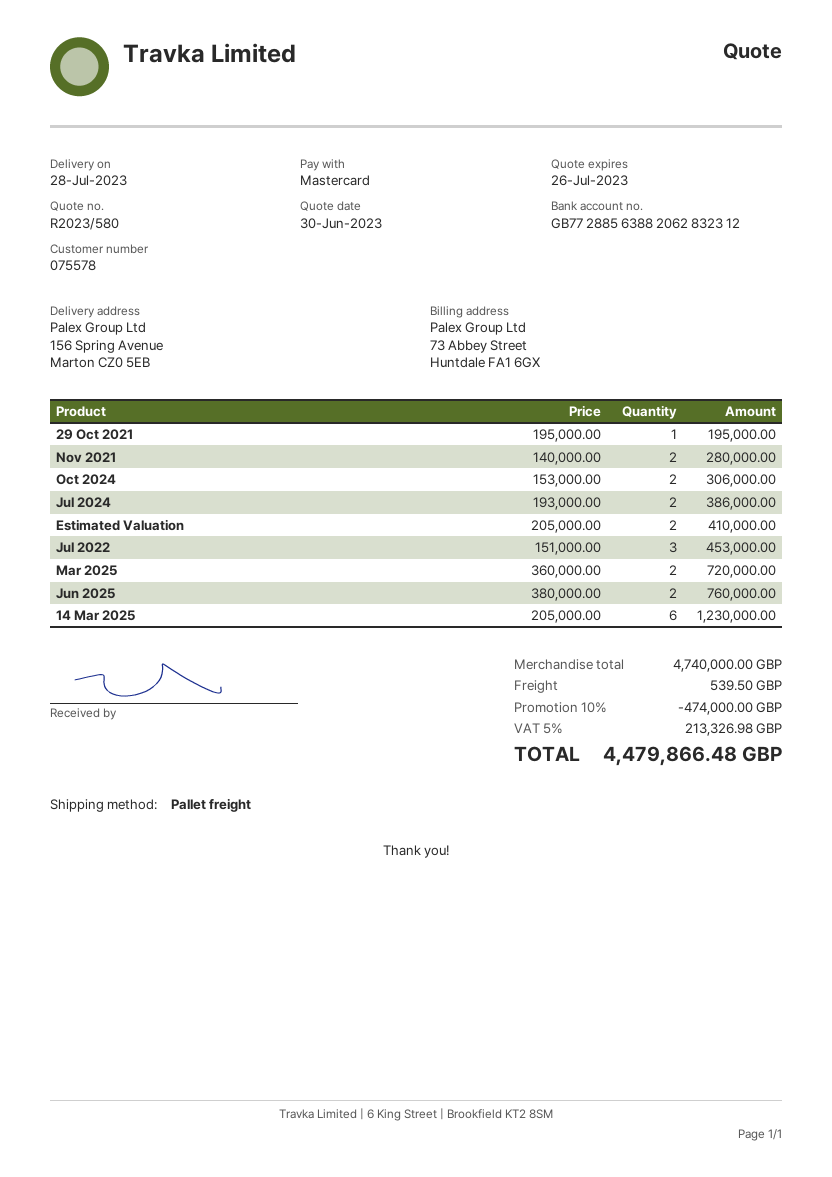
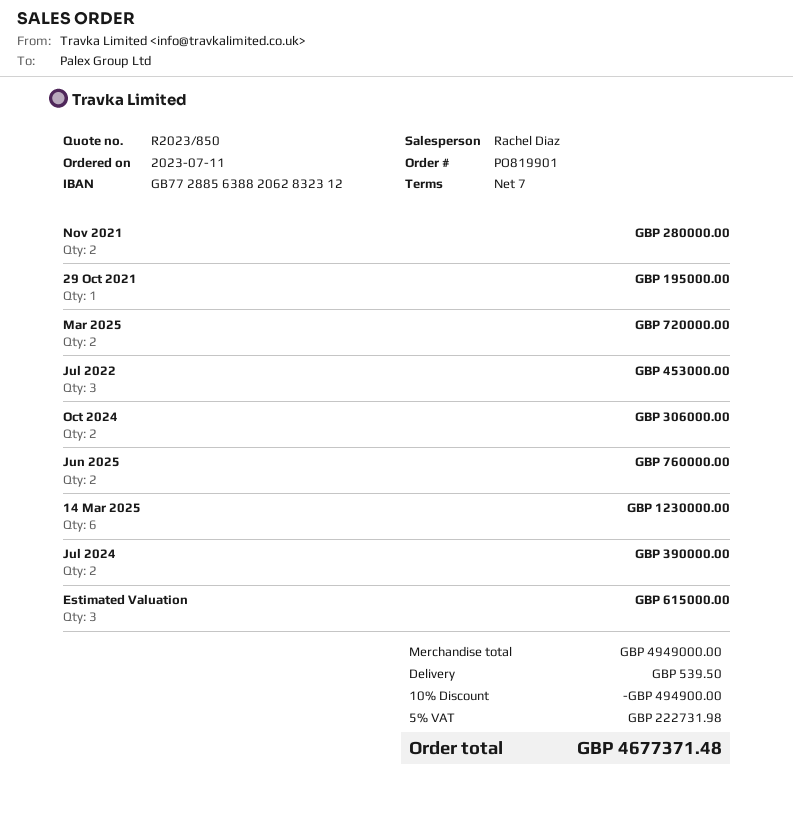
quote number: R2023/580 -> R2023/850
Jul 2024: 2 for 386000.00 -> 2 for 390000.00
Estimated Valuation: 2 for 410000.00 -> 3 for 615000.00
subtotal: 4740000.00 -> 4949000.00
discount: 10% = 474000.00 -> 10% = 494900.00
tax: 5% = 213326.98 -> 5% = 222731.98
total: 4479866.48 -> 4677371.48

